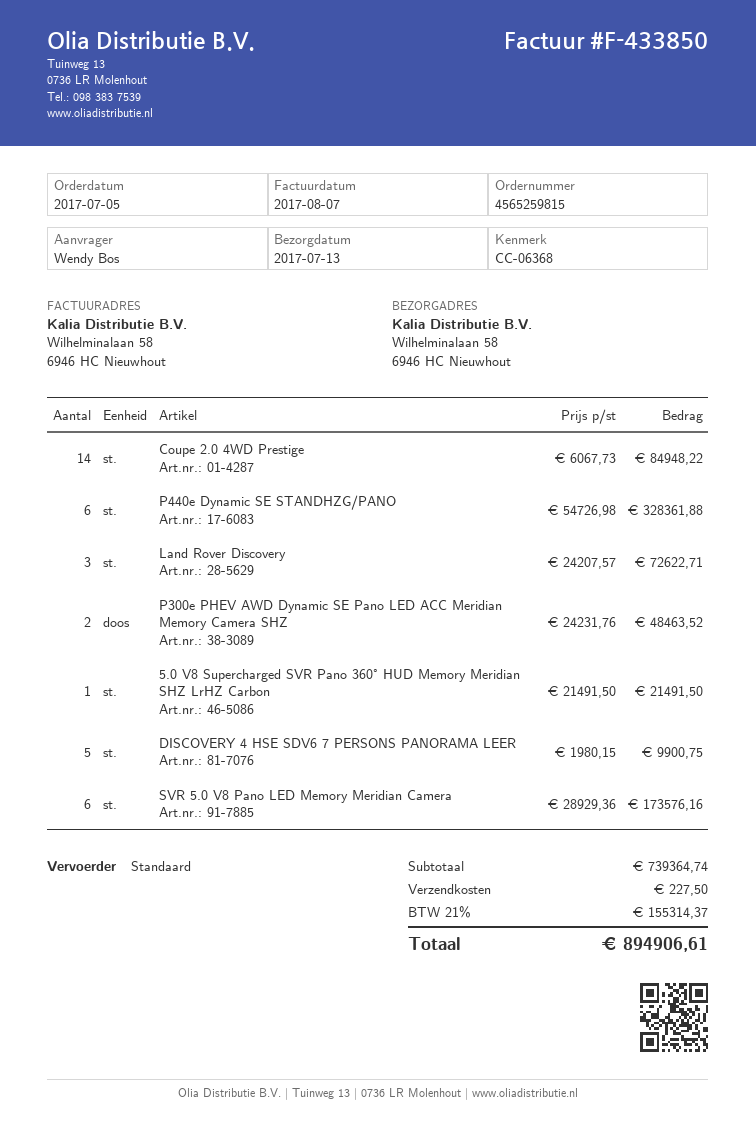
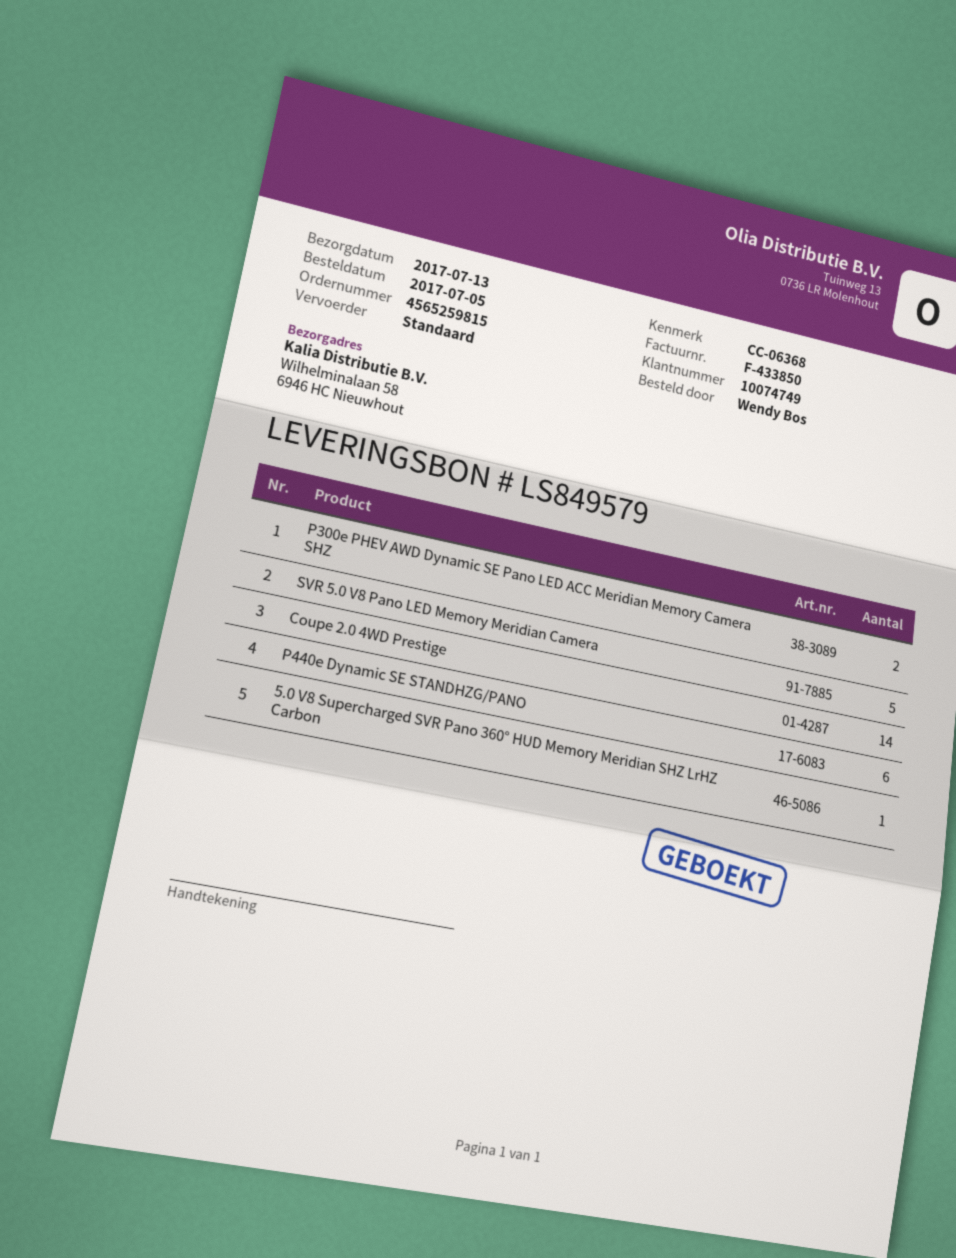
Land Rover Discovery: 3 -> none
DISCOVERY 4 HSE SDV6 7 PERSONS PANORAMA LEER: 5 -> none
SVR 5.0 V8 Pano LED Memory Meridian Camera: 6 -> 5

